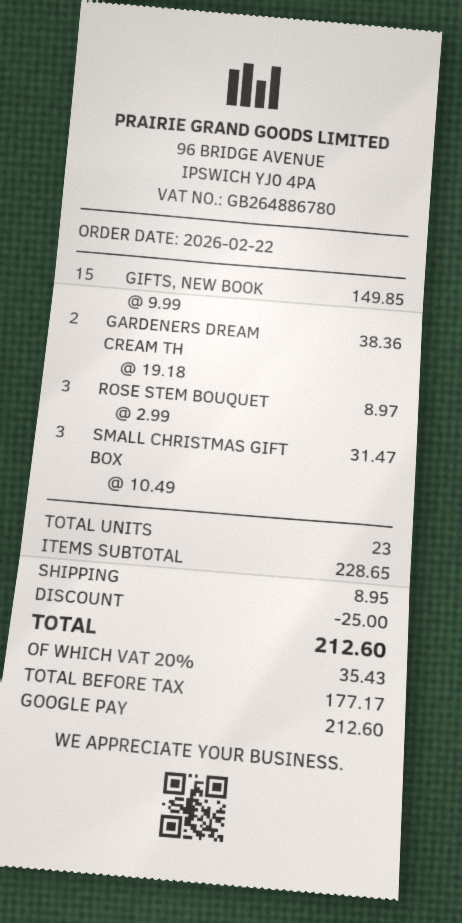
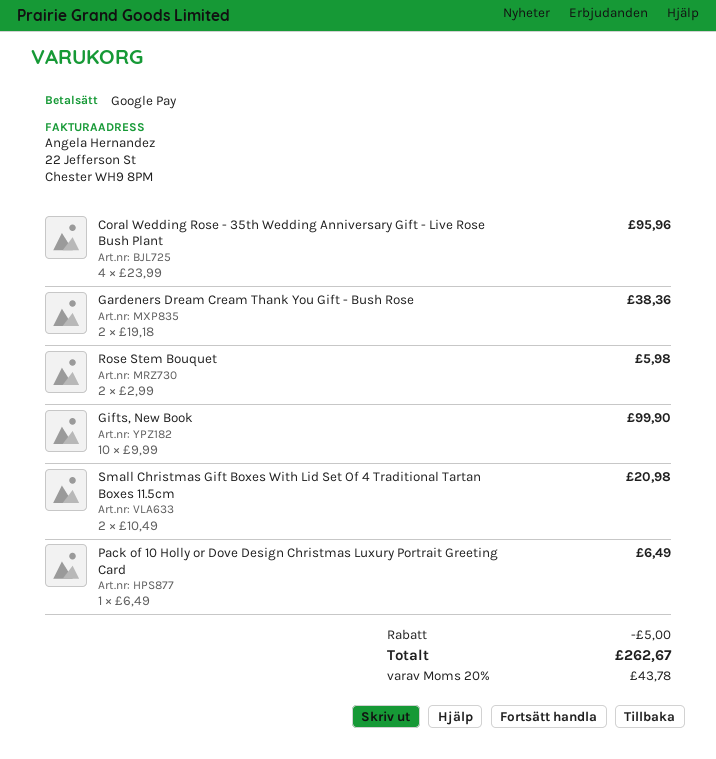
GIFTS, NEW BOOK: 15 x 9.99 = 149.85 -> 10 x 9.99 = 99.90
ROSE STEM BOUQUET: 3 x 2.99 = 8.97 -> 2 x 2.99 = 5.98
SMALL CHRISTMAS GIFT BOX: 3 x 10.49 = 31.47 -> 2 x 10.49 = 20.98
Coral Wedding Rose - 35th Wedding Anniversary Gift - Live Rose Bush Plant: none -> 4 x 23.99 = 95.96
Pack of 10 Holly or Dove Design Christmas Luxury Portrait Greeting Card: none -> 1 x 6.49 = 6.49
discount: 25.00 -> 5.00
shipping: 8.95 -> none
tax: 20% = 35.43 -> 20% = 43.78
total: 212.60 -> 262.67

